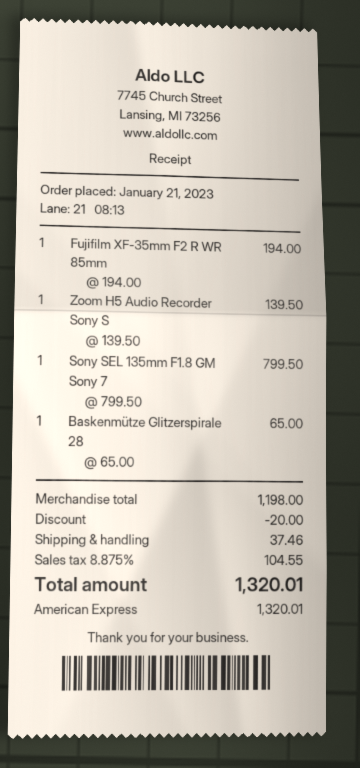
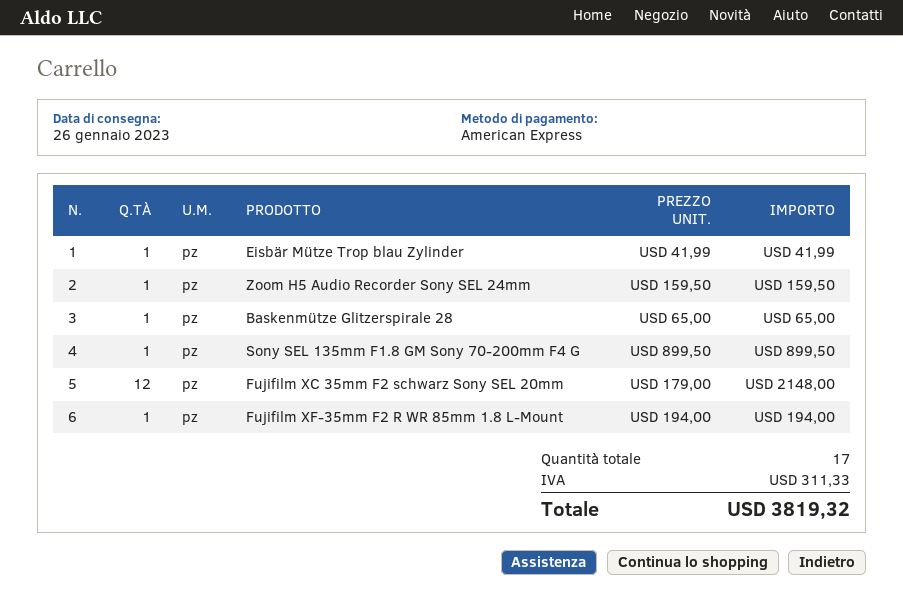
Zoom H5 Audio Recorder Sony S: 1 x 139.50 = 139.50 -> 1 x 159.50 = 159.50
Sony SEL 135mm F1.8 GM Sony 7: 1 x 799.50 = 799.50 -> 1 x 899.50 = 899.50
Eisbär Mütze Trop blau Zylinder: none -> 1 x 41.99 = 41.99
Fujifilm XC 35mm F2 schwarz Sony SEL 20mm: none -> 12 x 179.00 = 2148.00
discount: 20.00 -> none
shipping: 37.46 -> none
tax: 104.55 -> 311.33
total: 1320.01 -> 3819.32

